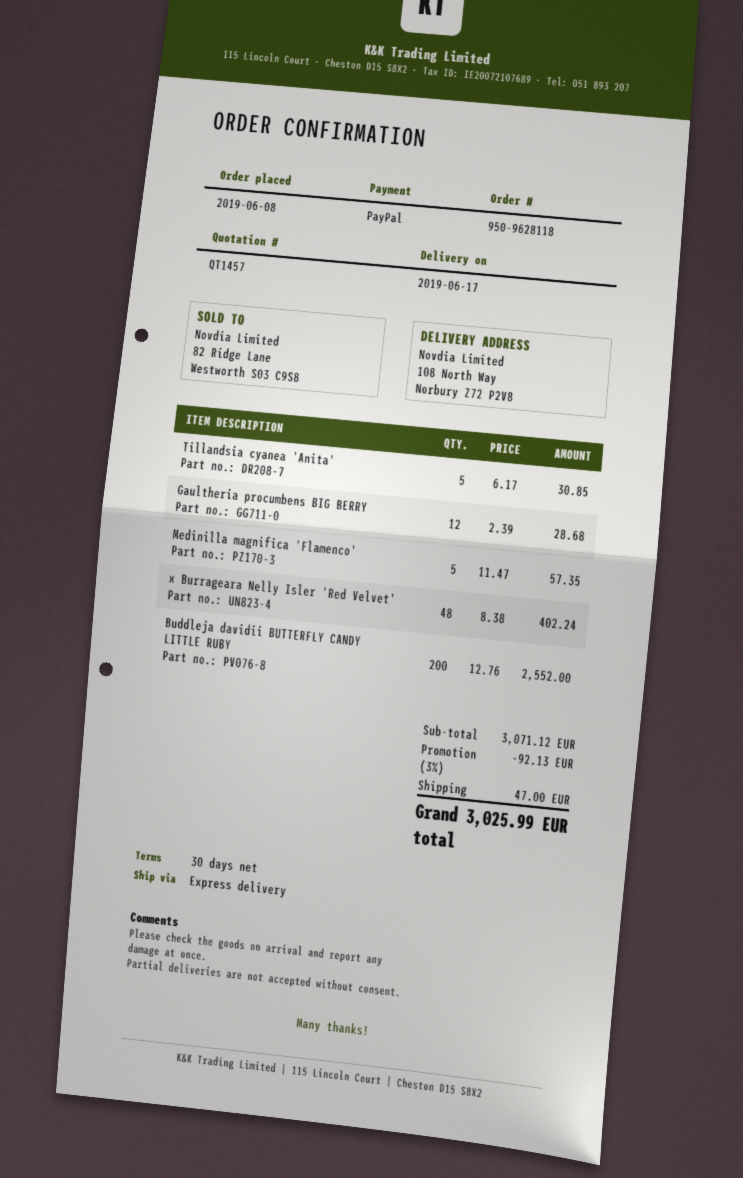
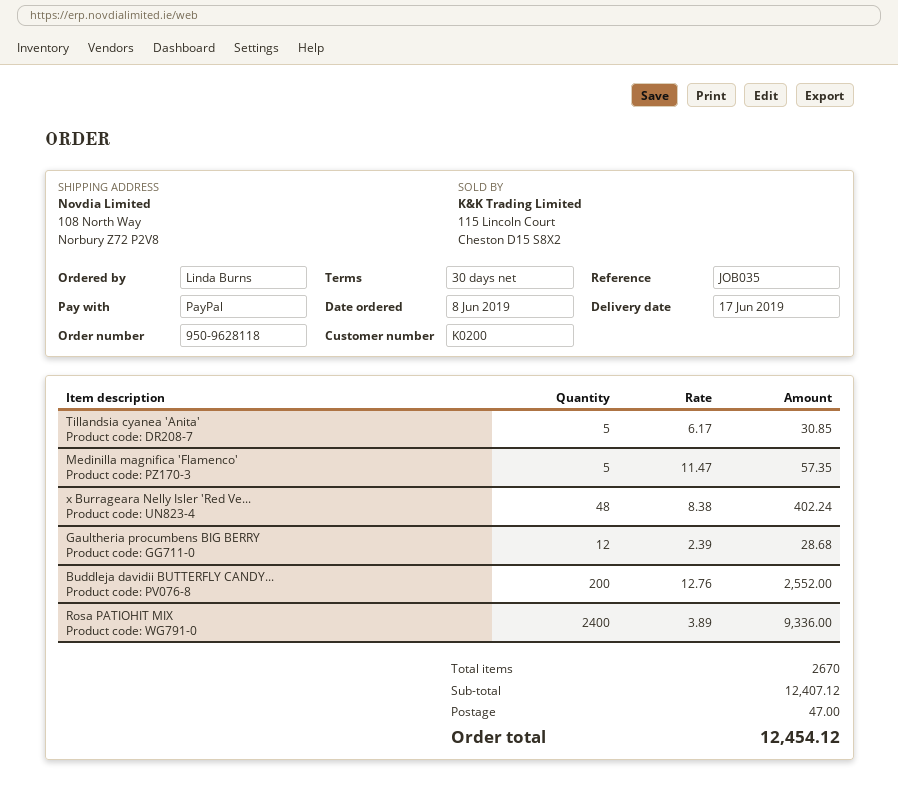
Rosa PATIOHIT MIX: none -> 2400 x 3.89 = 9336.00
subtotal: 3071.12 -> 12407.12
discount: 3% = 92.13 -> none
total: 3025.99 -> 12454.12

